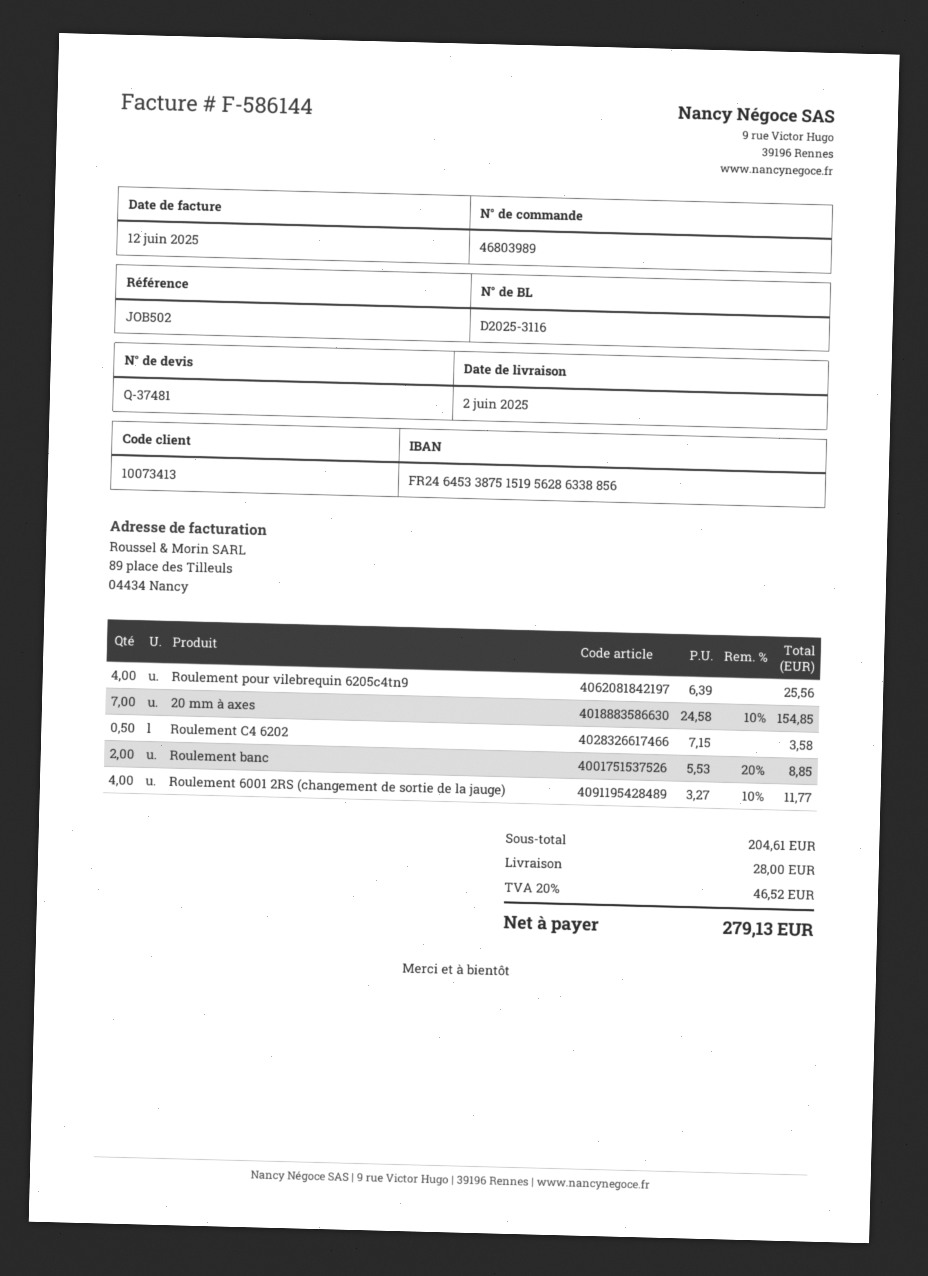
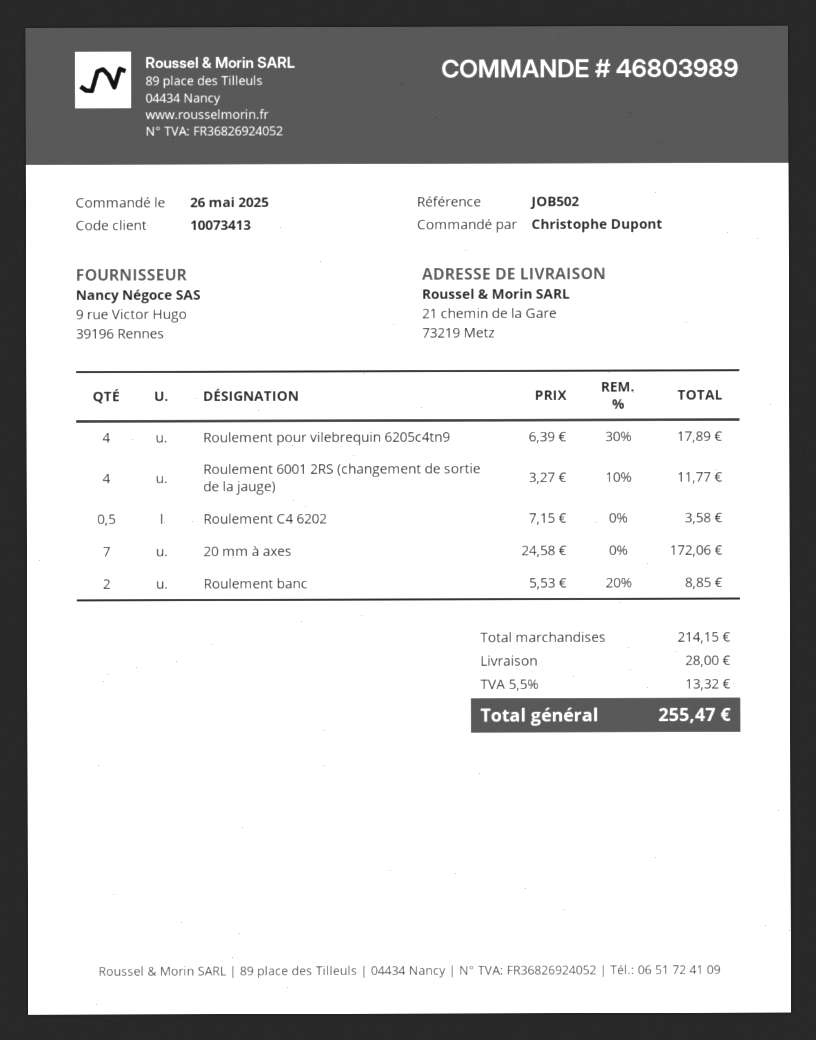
Roulement pour vilebrequin 6205c4tn9: 4 x 6.39 = 25.56 -> 4 x 6.39 - 30% = 17.89
20 mm à axes: 7 x 24.58 - 10% = 154.85 -> 7 x 24.58 = 172.06
subtotal: 204.61 -> 214.15
tax: 20% = 46.52 -> 5.5% = 13.32
total: 279.13 -> 255.47

